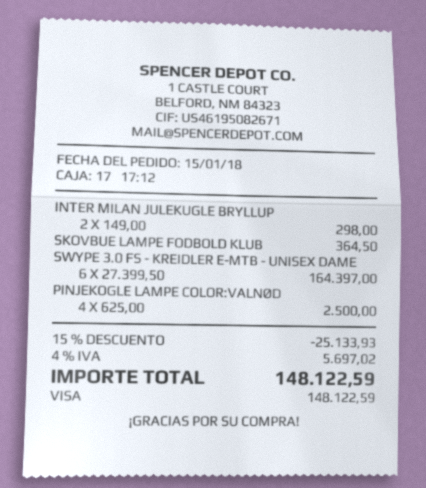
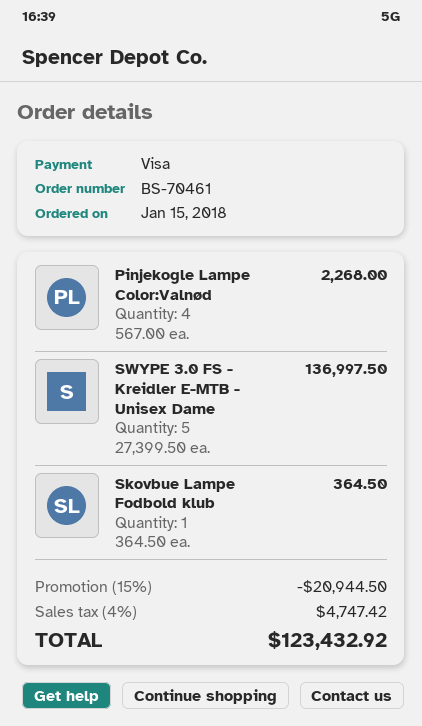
INTER MILAN JULEKUGLE BRYLLUP: 2 x 149.00 = 298.00 -> none
SWYPE 3.0 FS - KREIDLER E-MTB - UNISEX DAME: 6 x 27399.50 = 164397.00 -> 5 x 27399.50 = 136997.50
PINJEKOGLE LAMPE COLOR:VALNØD: 4 x 625.00 = 2500.00 -> 4 x 567.00 = 2268.00
discount: 15% = 25133.93 -> 15% = 20944.50
tax: 4% = 5697.02 -> 4% = 4747.42
total: 148122.59 -> 123432.92

